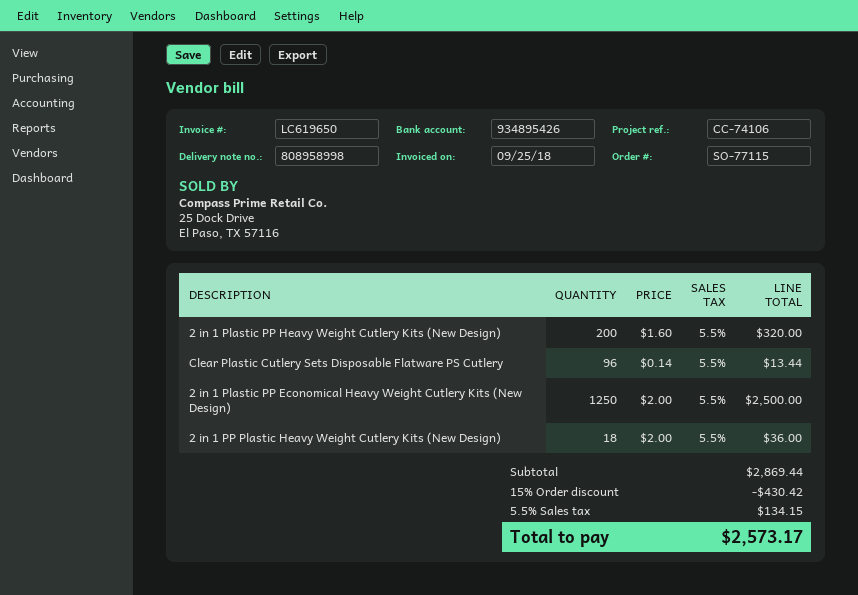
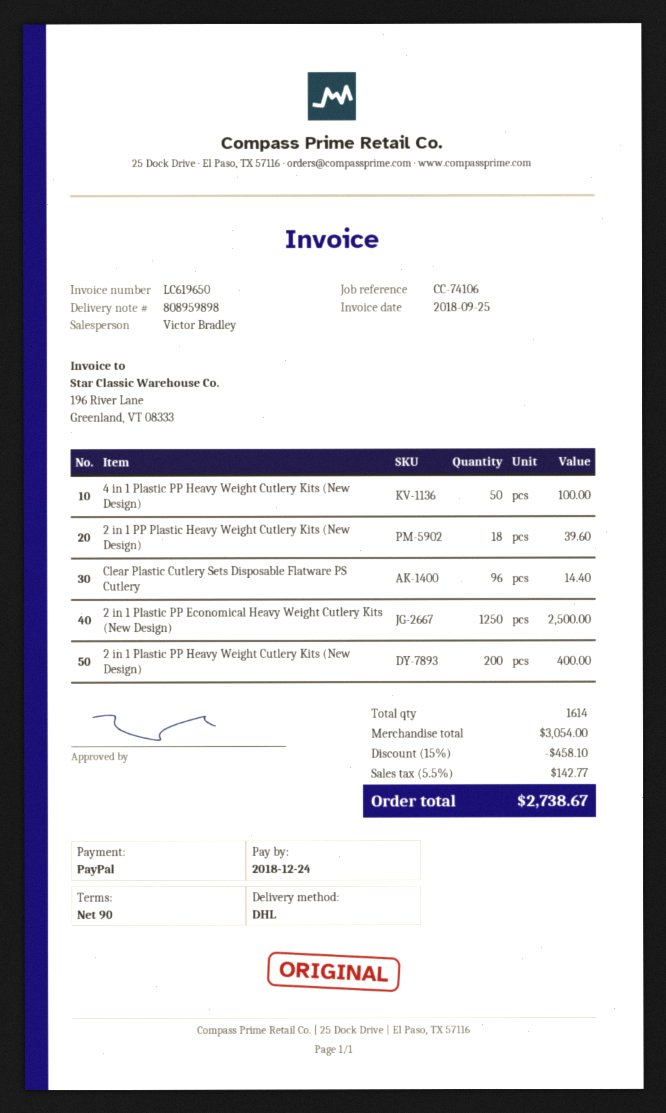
delivery note number: 808958998 -> 808959898
2 in 1 Plastic PP Heavy Weight Cutlery Kits (New Design): 200 for 320.00 -> 200 for 400.00
Clear Plastic Cutlery Sets Disposable Flatware PS Cutlery: 96 for 13.44 -> 96 for 14.40
2 in 1 PP Plastic Heavy Weight Cutlery Kits (New Design): 18 for 36.00 -> 18 for 39.60
4 in 1 Plastic PP Heavy Weight Cutlery Kits (New Design): none -> 50 for 100.00
subtotal: 2869.44 -> 3054.00
discount: 15% = 430.42 -> 15% = 458.10
tax: 5.5% = 134.15 -> 5.5% = 142.77
total: 2573.17 -> 2738.67

